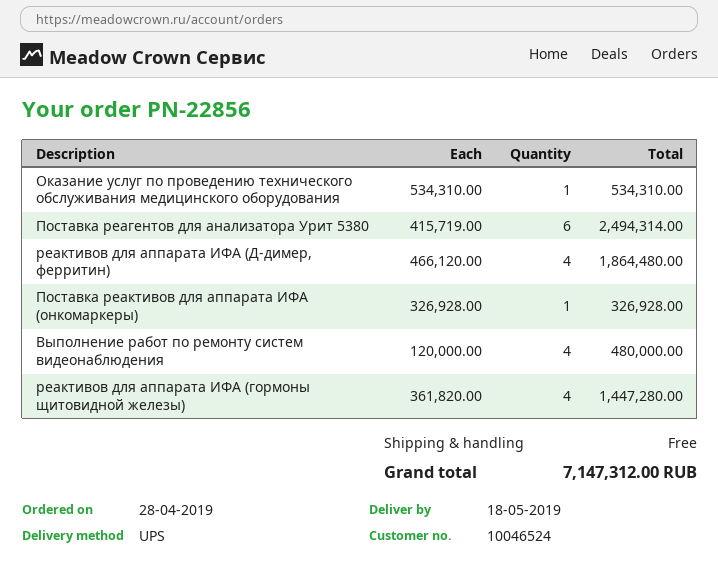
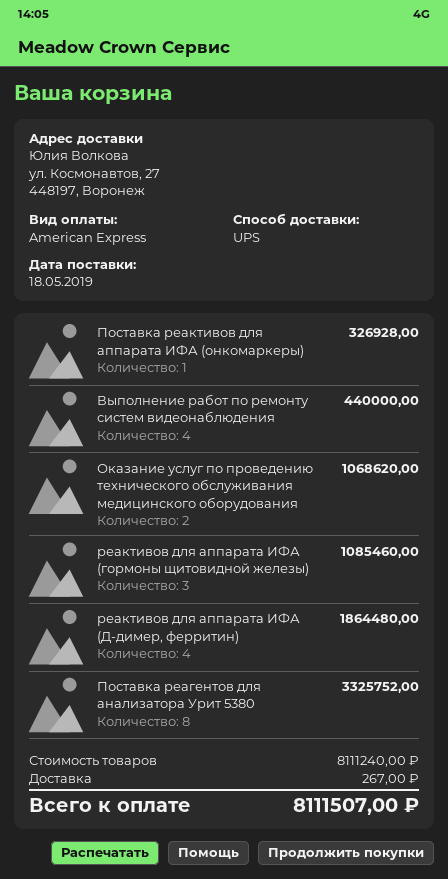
Оказание услуг по проведению технического обслуживания медицинского оборудования: 1 for 534310.00 -> 2 for 1068620.00
Поставка реагентов для анализатора Урит 5380: 6 for 2494314.00 -> 8 for 3325752.00
Выполнение работ по ремонту систем видеонаблюдения: 4 for 480000.00 -> 4 for 440000.00
реактивов для аппарата ИФА (гормоны щитовидной железы): 4 for 1447280.00 -> 3 for 1085460.00
shipping: 0.00 -> 267.00
total: 7147312.00 -> 8111507.00

